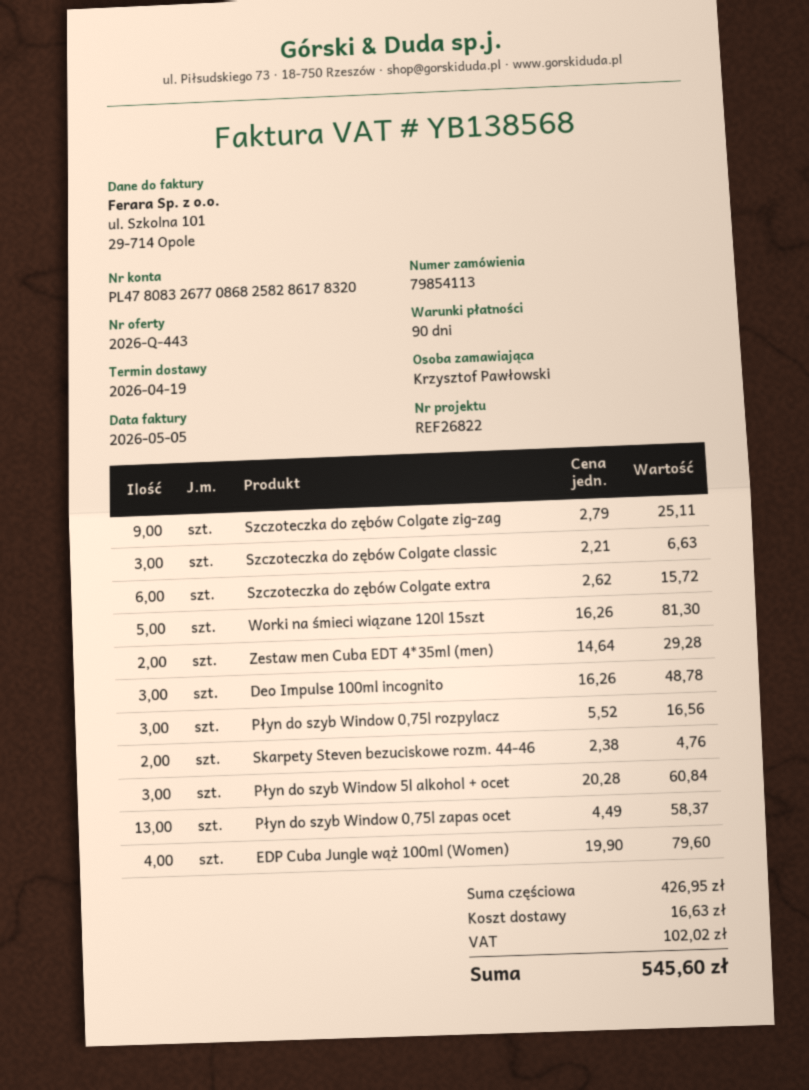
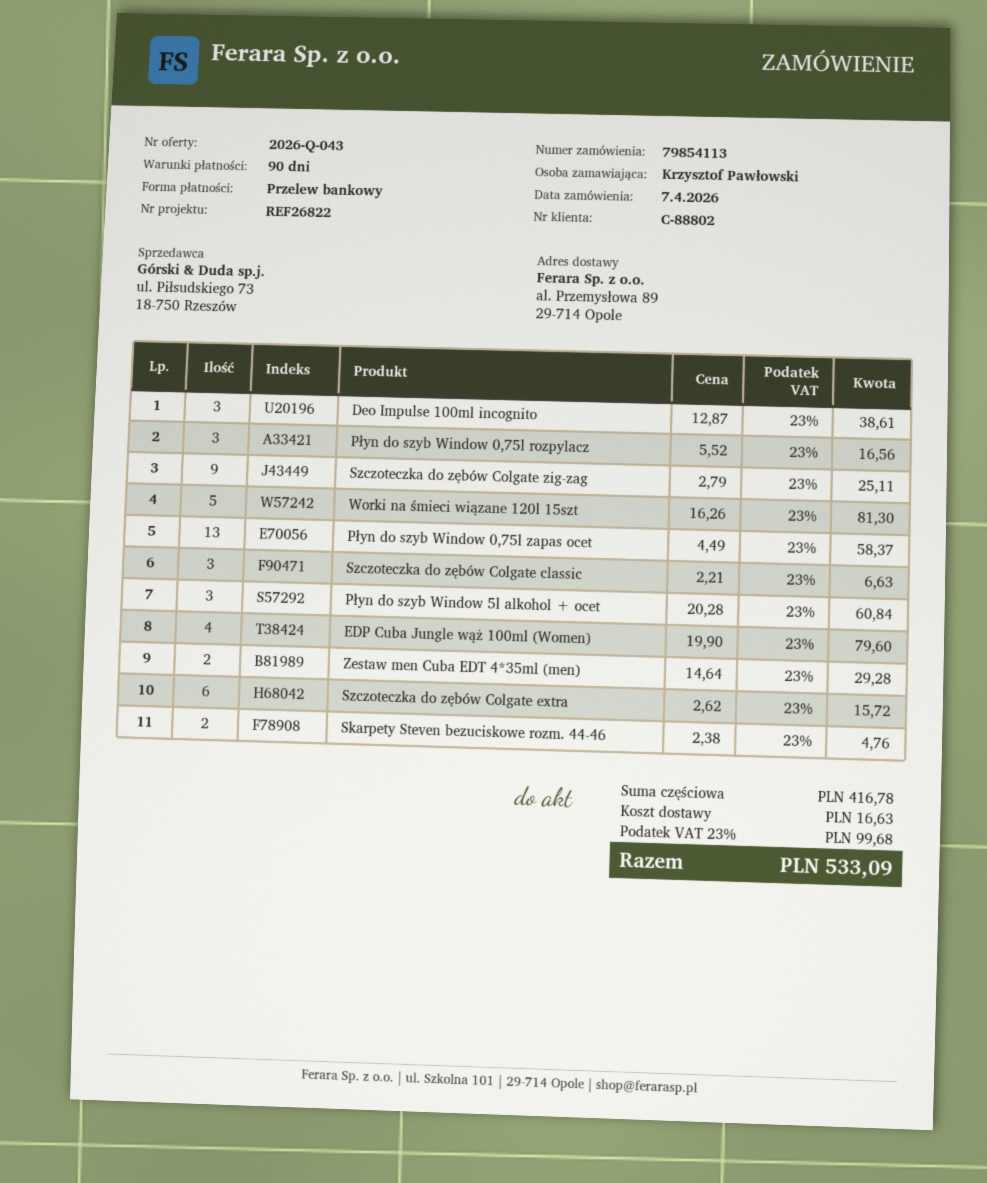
quote number: 2026-Q-443 -> 2026-Q-043
Deo Impulse 100ml incognito: 3 x 16.26 = 48.78 -> 3 x 12.87 = 38.61
subtotal: 426.95 -> 416.78
tax: 102.02 -> 99.68
total: 545.60 -> 533.09

